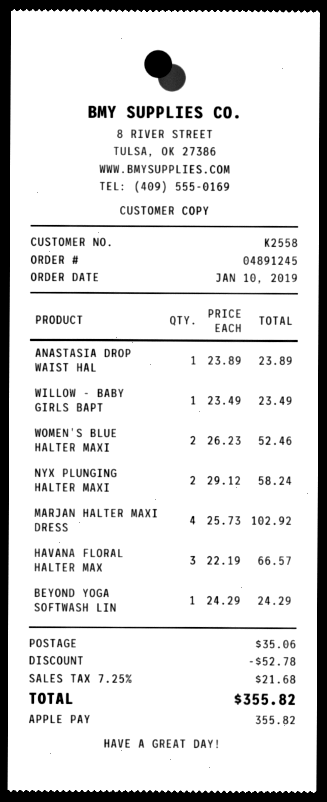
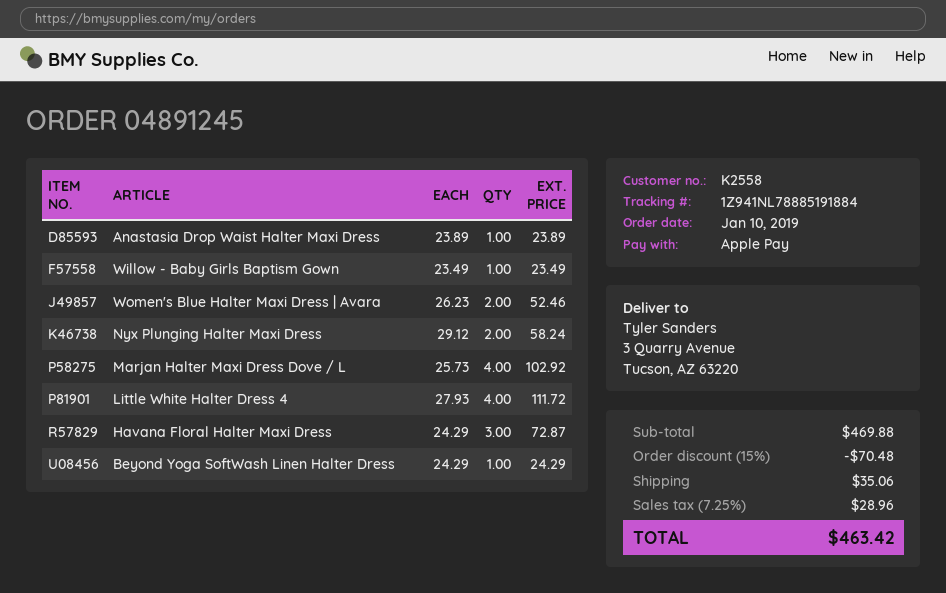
HAVANA FLORAL HALTER MAX: 3 x 22.19 = 66.57 -> 3 x 24.29 = 72.87
Little White Halter Dress 4: none -> 4 x 27.93 = 111.72
discount: 52.78 -> 70.48
tax: 7.25% = 21.68 -> 7.25% = 28.96
total: 355.82 -> 463.42

